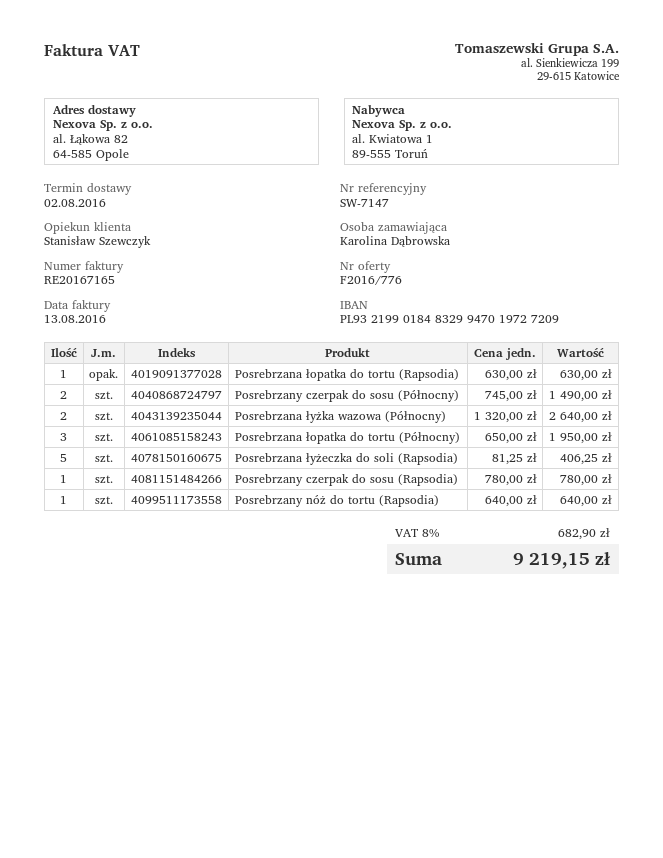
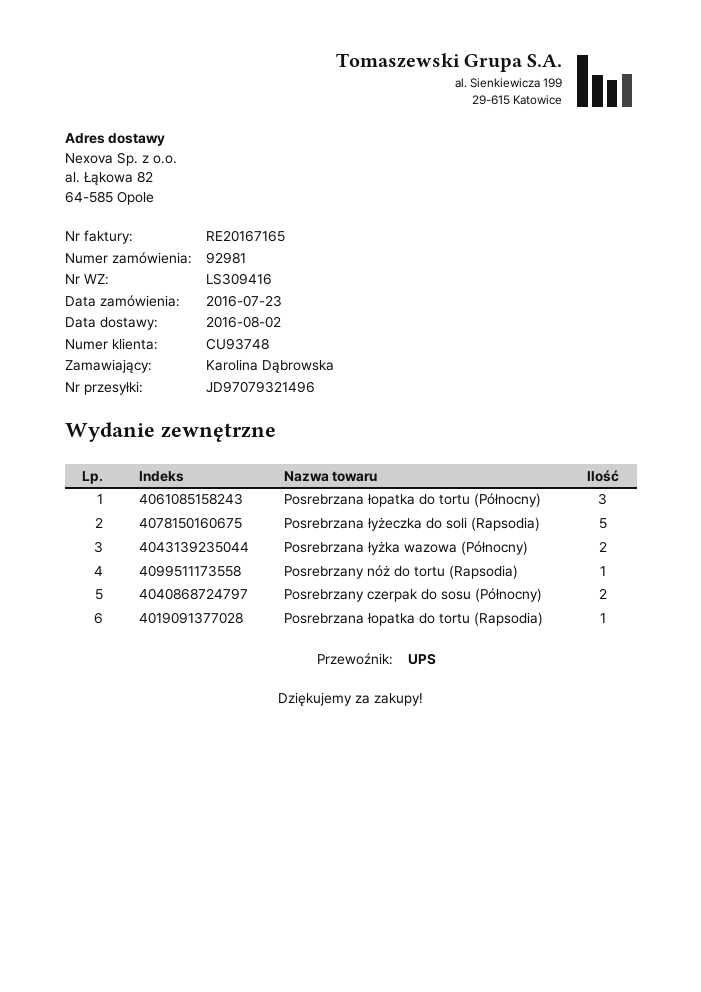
Posrebrzany czerpak do sosu (Rapsodia): 1 -> none

